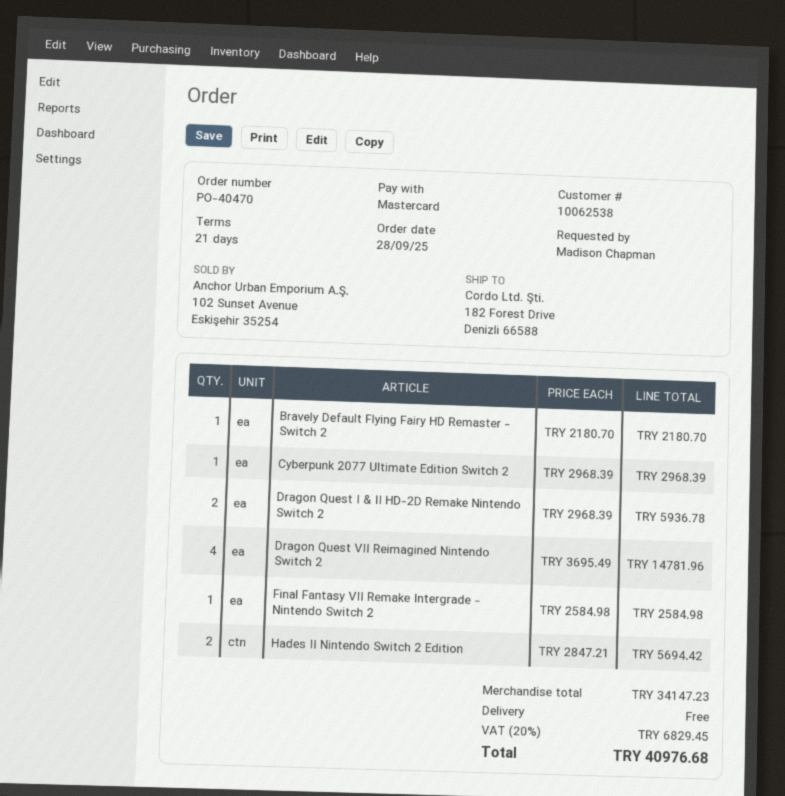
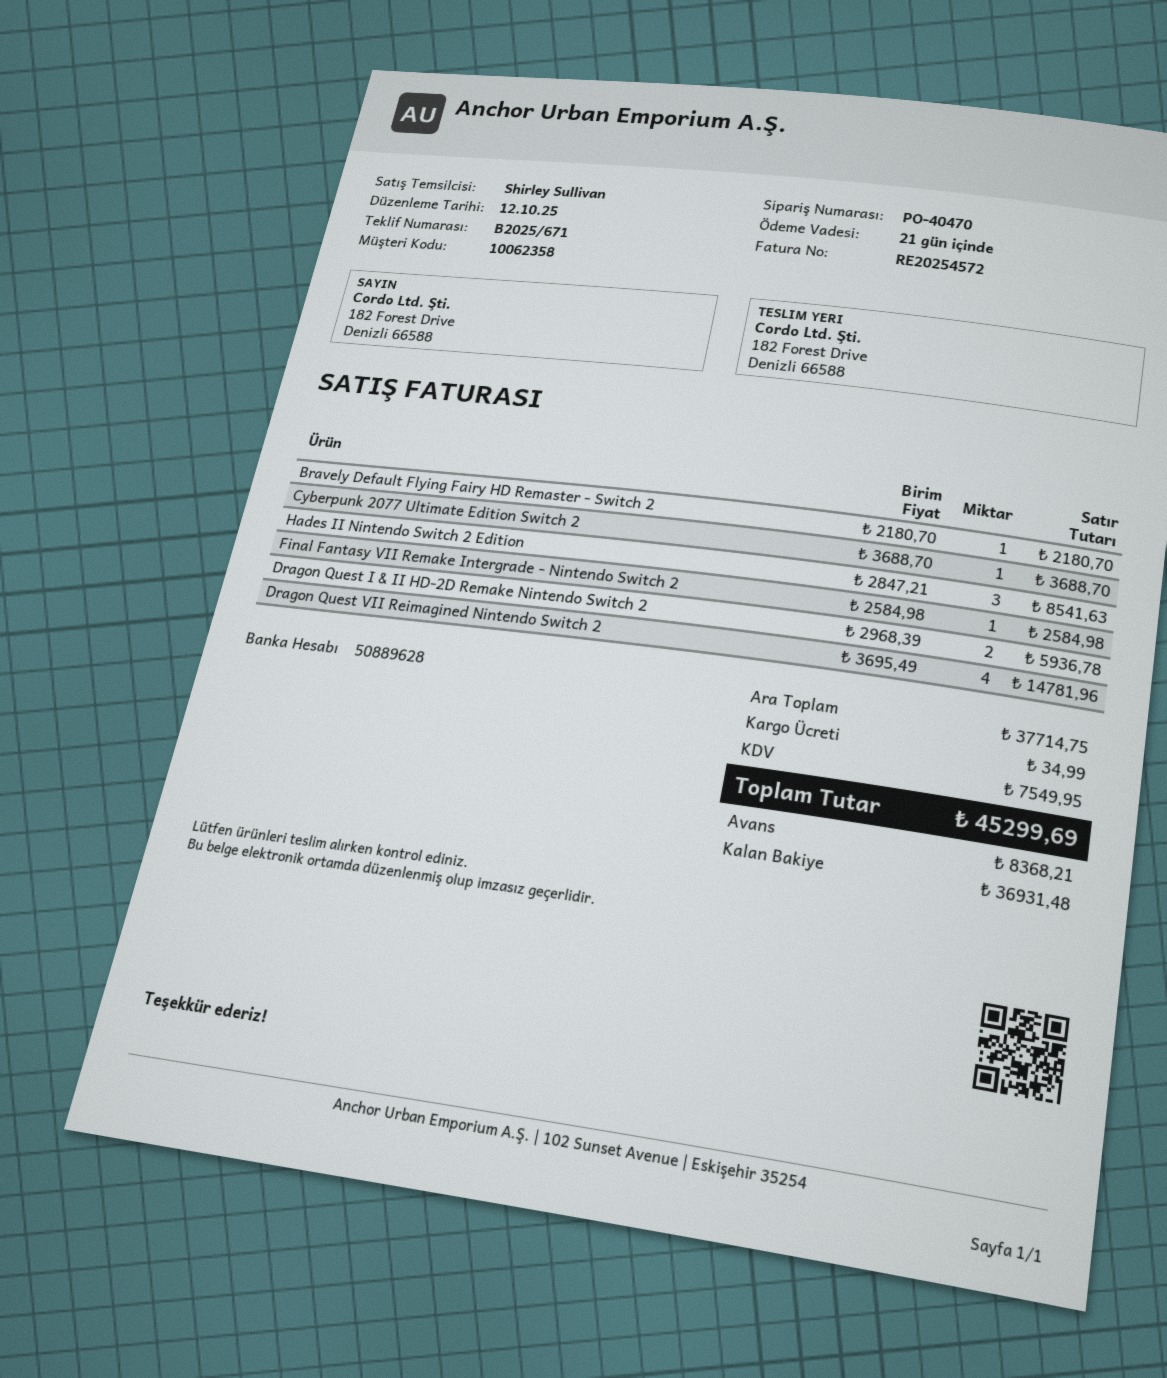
customer number: 10062538 -> 10062358
Cyberpunk 2077 Ultimate Edition Switch 2: 1 x 2968.39 = 2968.39 -> 1 x 3688.70 = 3688.70
Hades II Nintendo Switch 2 Edition: 2 x 2847.21 = 5694.42 -> 3 x 2847.21 = 8541.63
subtotal: 34147.23 -> 37714.75
shipping: 0.00 -> 34.99
tax: 6829.45 -> 7549.95
total: 40976.68 -> 45299.69

